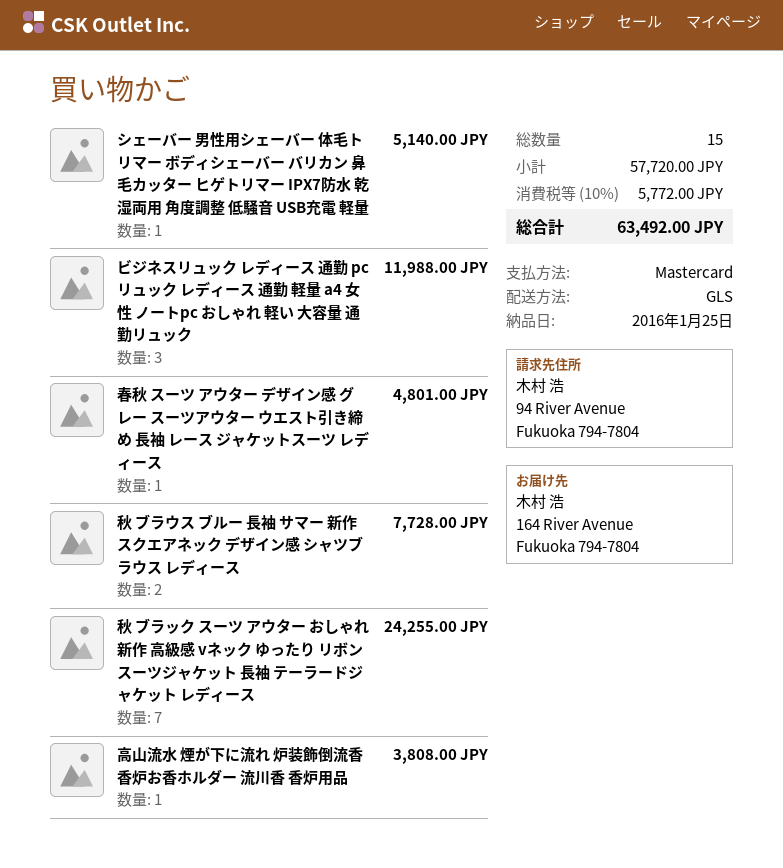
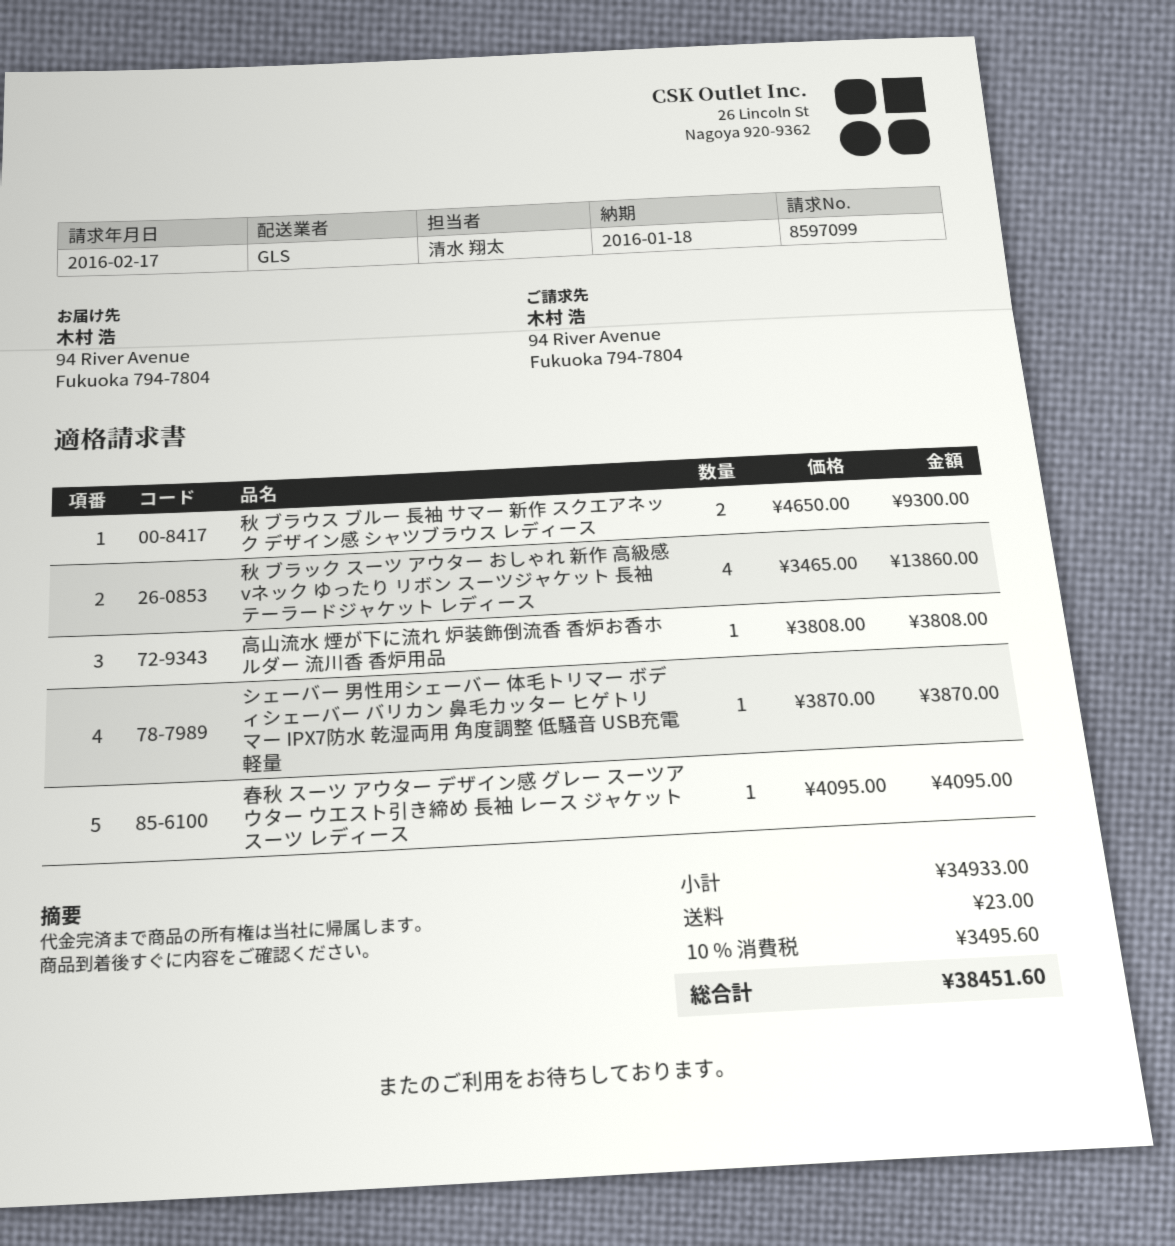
delivery date: 2016-01-25 -> 2016-01-18
ship to: 164 River Avenue, Fukuoka 794-7804 -> 94 River Avenue, Fukuoka 794-7804
シェーバー 男性用シェーバー 体毛トリマー ボディシェーバー バリカン 鼻毛カッター ヒゲトリマー IPX7防水 乾湿両用 角度調整 低騒音 USB充電 軽量: 1 for 5140.00 -> 1 for 3870.00
ビジネスリュック レディース 通勤 pc リュック レディース 通勤 軽量 a4 女性 ノートpc おしゃれ 軽い 大容量 通勤リュック: 3 for 11988.00 -> none
春秋 スーツ アウター デザイン感 グレー スーツアウター ウエスト引き締め 長袖 レース ジャケットスーツ レディース: 1 for 4801.00 -> 1 for 4095.00
秋 ブラウス ブルー 長袖 サマー 新作 スクエアネック デザイン感 シャツブラウス レディース: 2 for 7728.00 -> 2 for 9300.00
秋 ブラック スーツ アウター おしゃれ 新作 高級感 vネック ゆったり リボン スーツジャケット 長袖 テーラードジャケット レディース: 7 for 24255.00 -> 4 for 13860.00
subtotal: 57720.00 -> 34933.00
shipping: none -> 23.00
tax: 10% = 5772.00 -> 10% = 3495.60
total: 63492.00 -> 38451.60

